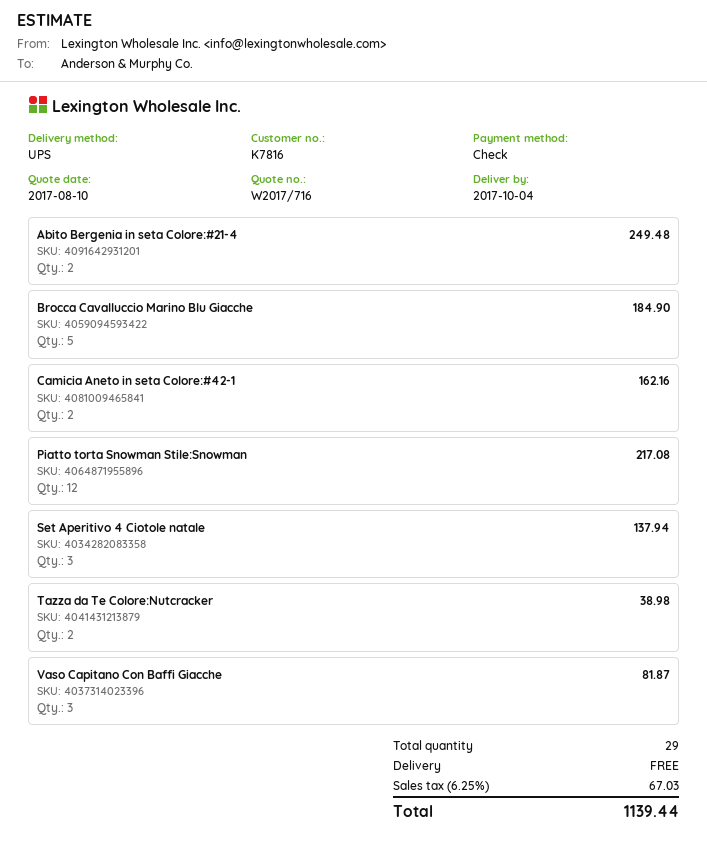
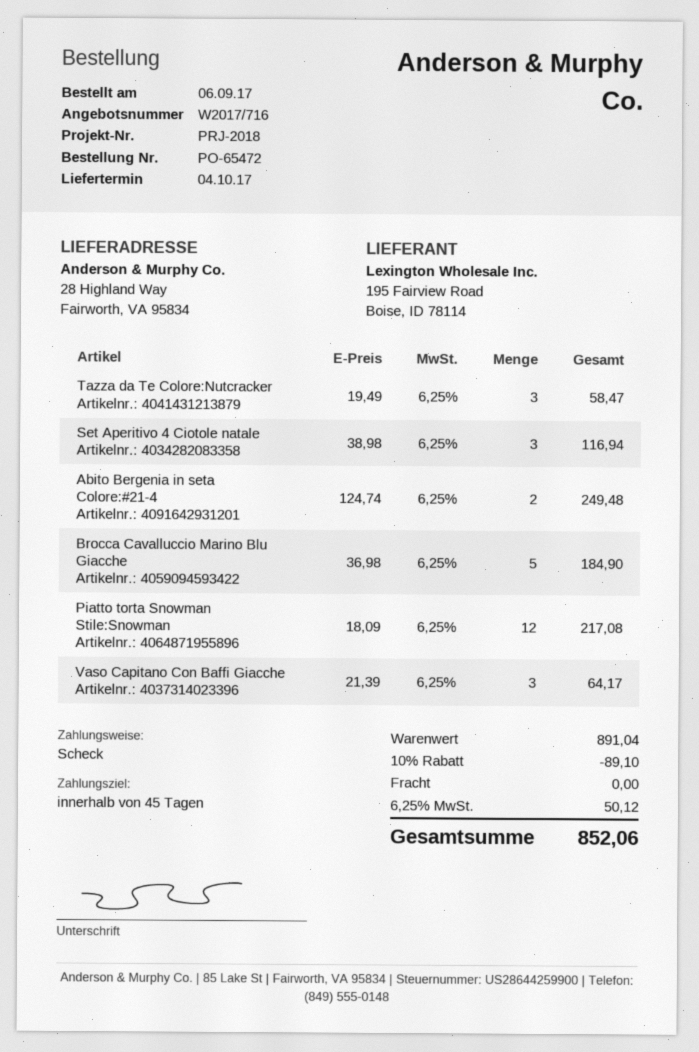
Camicia Aneto in seta Colore:#42-1: 2 for 162.16 -> none
Set Aperitivo 4 Ciotole natale: 3 for 137.94 -> 3 for 116.94
Tazza da Te Colore:Nutcracker: 2 for 38.98 -> 3 for 58.47
Vaso Capitano Con Baffi Giacche: 3 for 81.87 -> 3 for 64.17
discount: none -> 10% = 89.10
tax: 6.25% = 67.03 -> 6.25% = 50.12
total: 1139.44 -> 852.06

